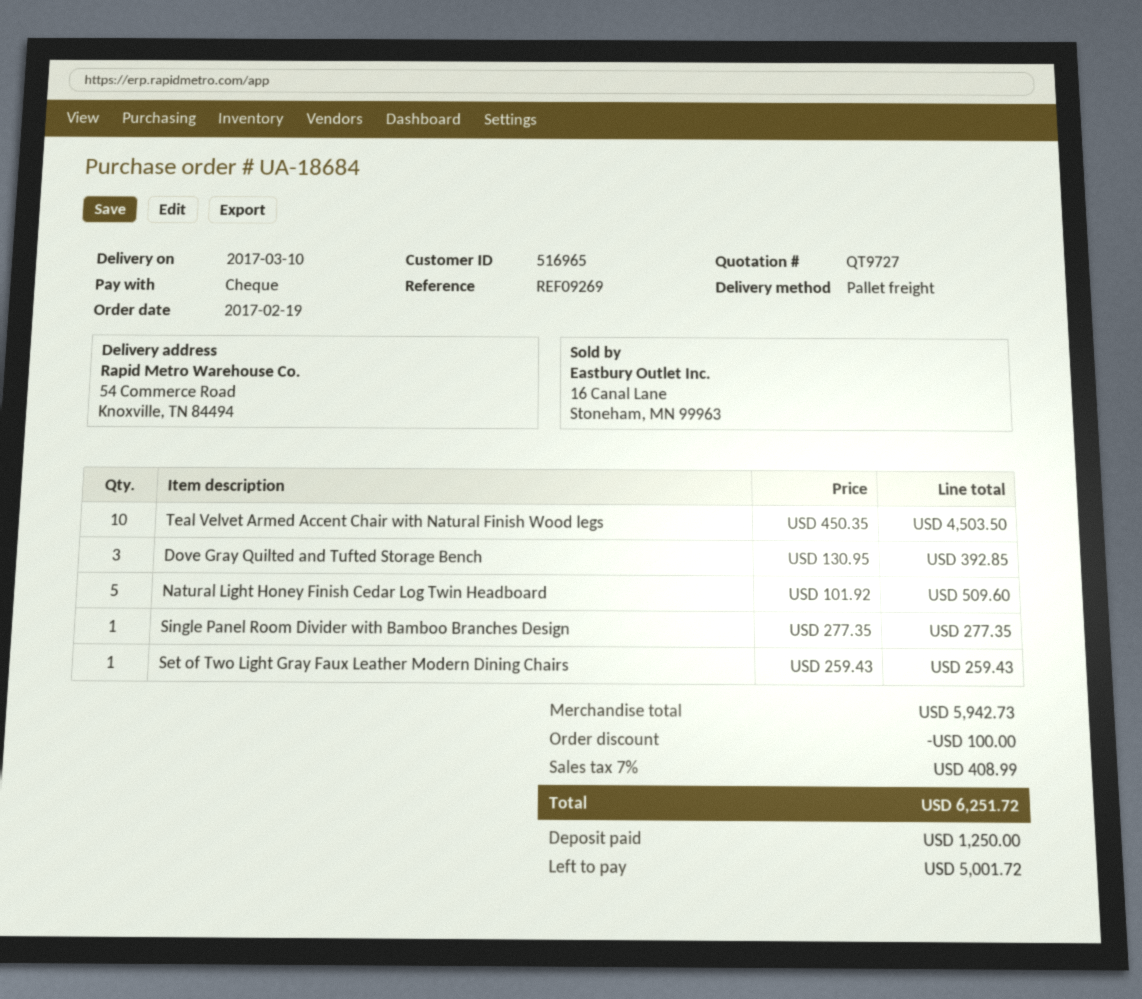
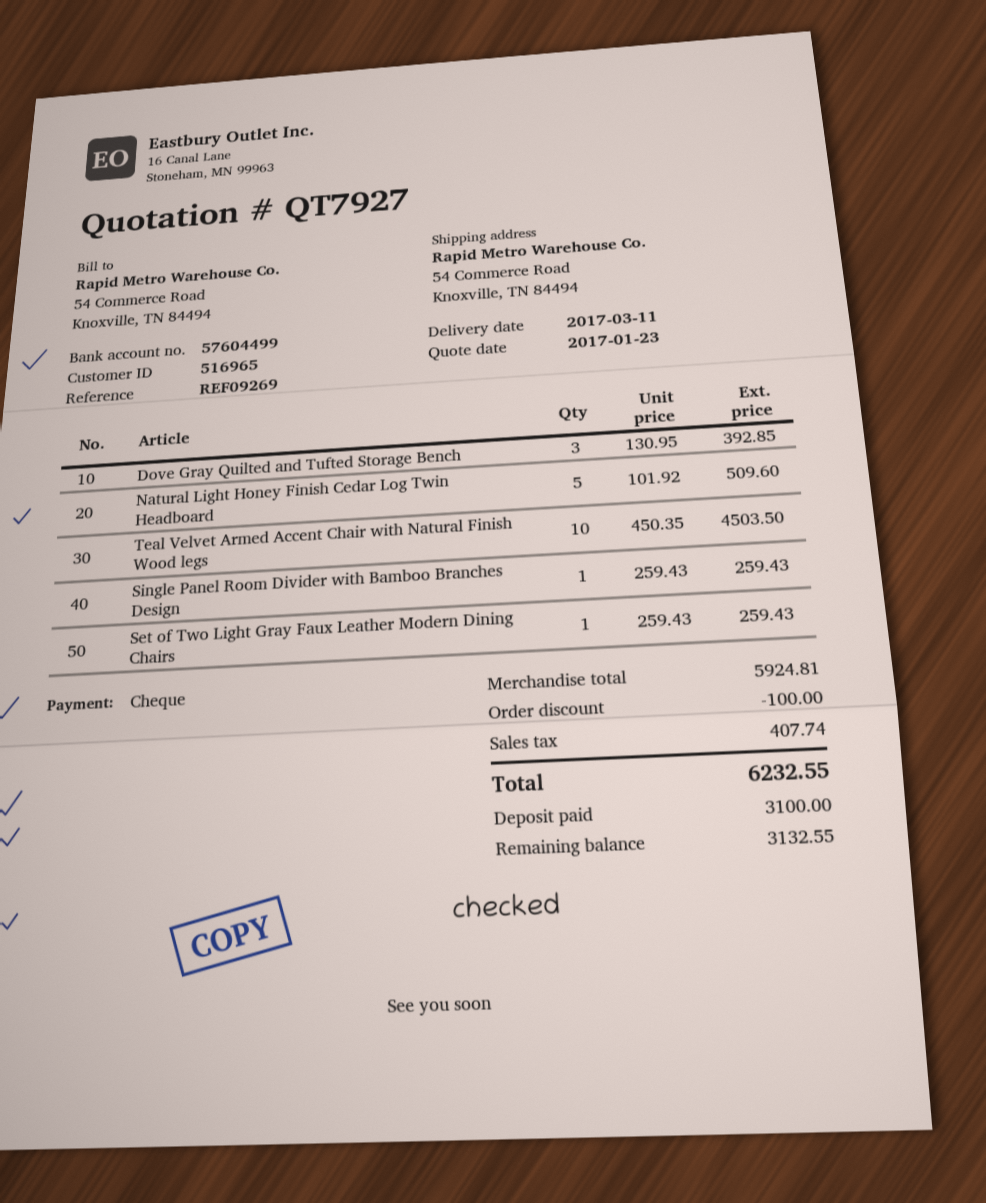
quote number: QT9727 -> QT7927
delivery date: 2017-03-10 -> 2017-03-11
Single Panel Room Divider with Bamboo Branches Design: 1 x 277.35 = 277.35 -> 1 x 259.43 = 259.43
subtotal: 5942.73 -> 5924.81
tax: 408.99 -> 407.74
total: 6251.72 -> 6232.55
deposit: 1250.00 -> 3100.00
balance: 5001.72 -> 3132.55

